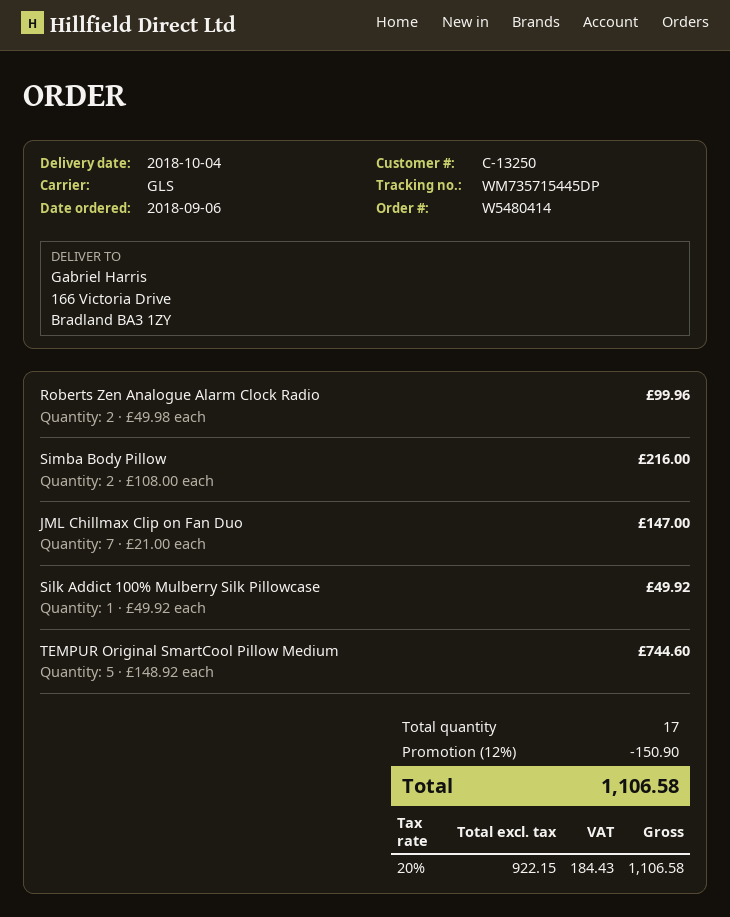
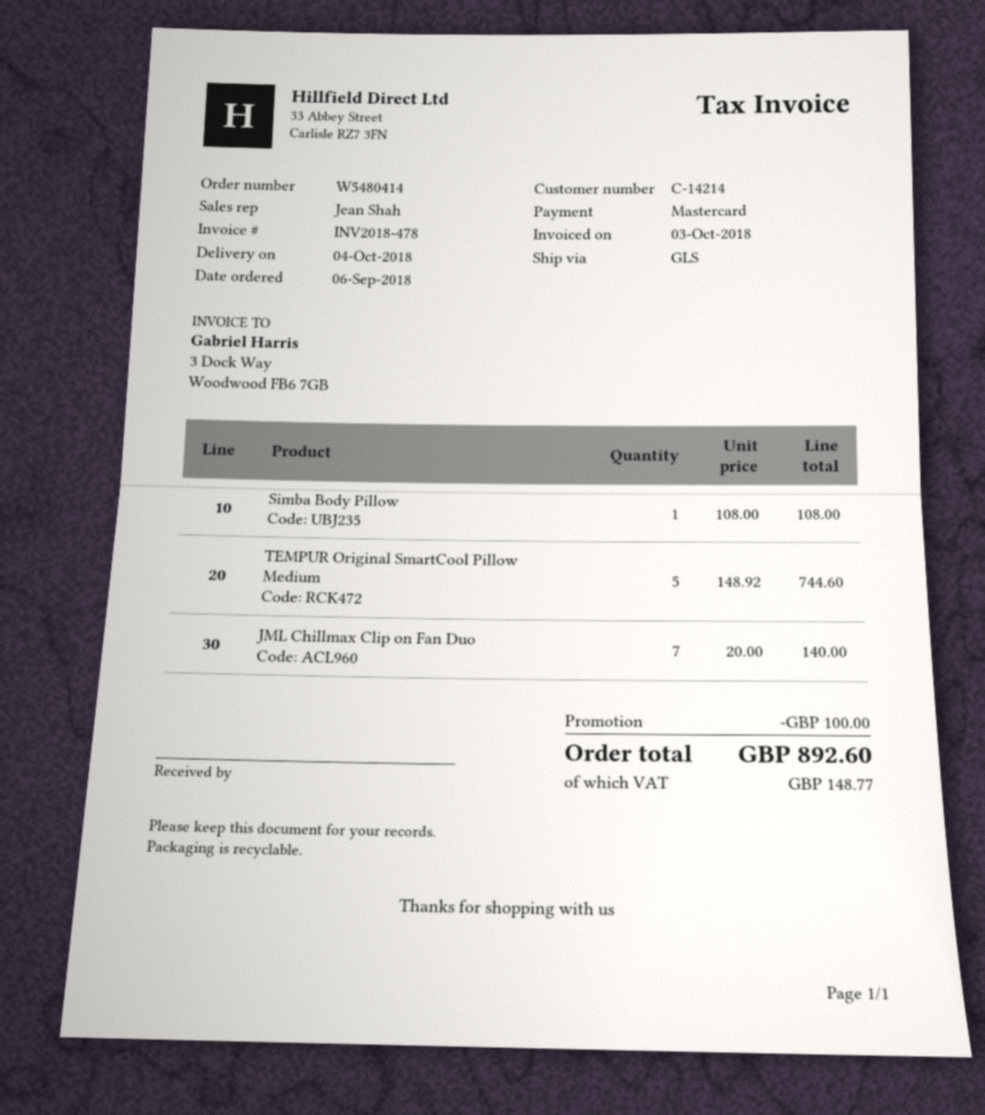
customer number: C-13250 -> C-14214
Roberts Zen Analogue Alarm Clock Radio: 2 x 49.98 = 99.96 -> none
Simba Body Pillow: 2 x 108.00 = 216.00 -> 1 x 108.00 = 108.00
JML Chillmax Clip on Fan Duo: 7 x 21.00 = 147.00 -> 7 x 20.00 = 140.00
Silk Addict 100% Mulberry Silk Pillowcase: 1 x 49.92 = 49.92 -> none
discount: 150.90 -> 100.00
tax: 184.43 -> 148.77
total: 1106.58 -> 892.60

